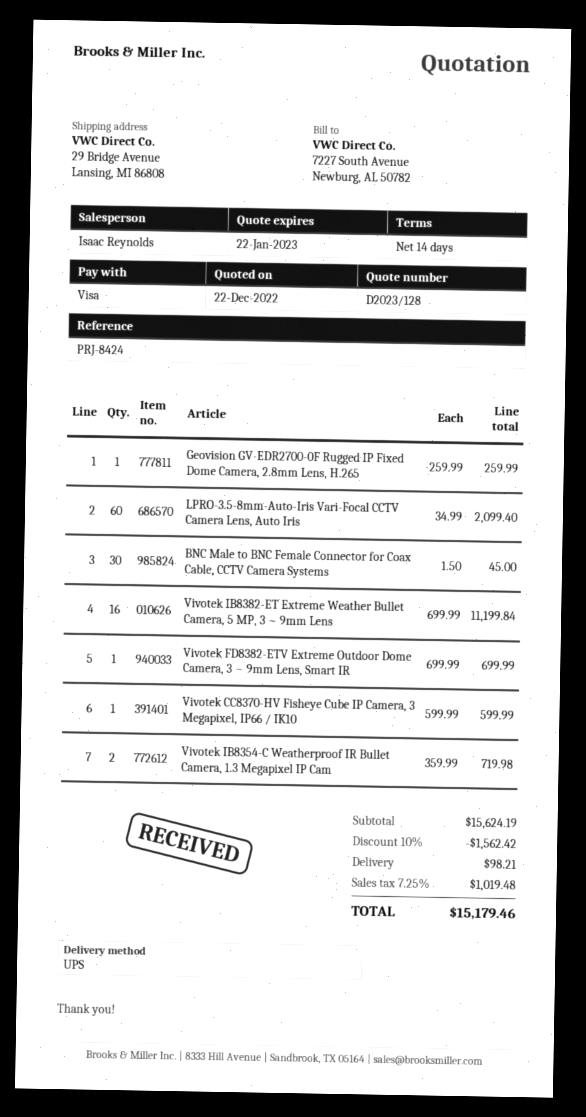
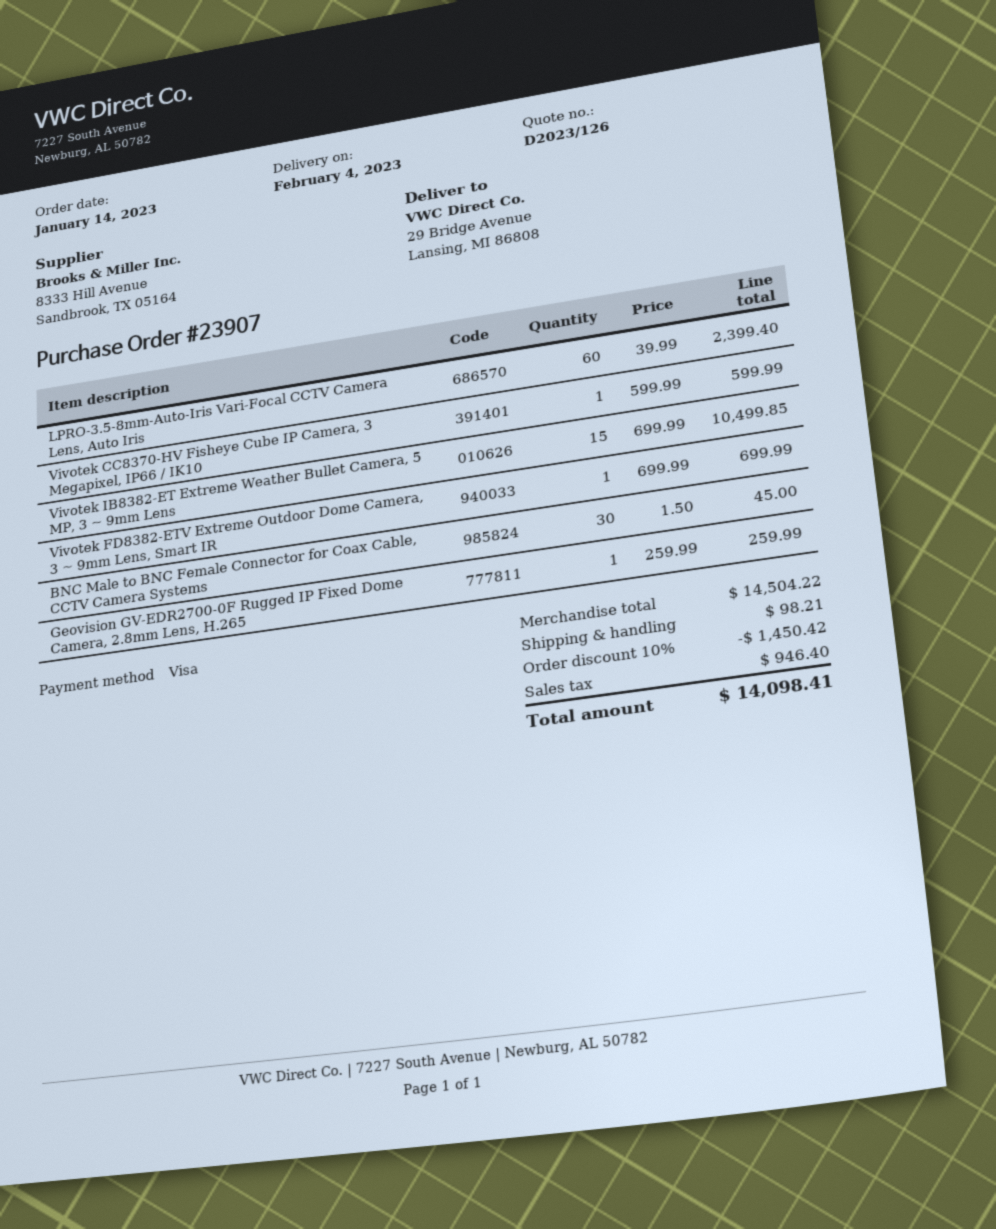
quote number: D2023/128 -> D2023/126
LPRO-3.5-8mm-Auto-Iris Vari-Focal CCTV Camera Lens, Auto Iris: 60 x 34.99 = 2099.40 -> 60 x 39.99 = 2399.40
Vivotek IB8382-ET Extreme Weather Bullet Camera, 5 MP, 3 ~ 9mm Lens: 16 x 699.99 = 11199.84 -> 15 x 699.99 = 10499.85
Vivotek IB8354-C Weatherproof IR Bullet Camera, 1.3 Megapixel IP Cam: 2 x 359.99 = 719.98 -> none
subtotal: 15624.19 -> 14504.22
discount: 10% = 1562.42 -> 10% = 1450.42
tax: 1019.48 -> 946.40
total: 15179.46 -> 14098.41

